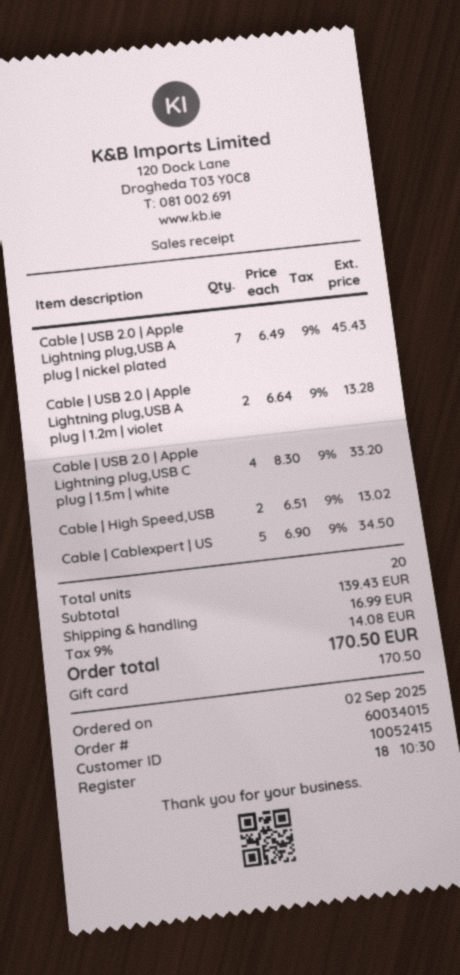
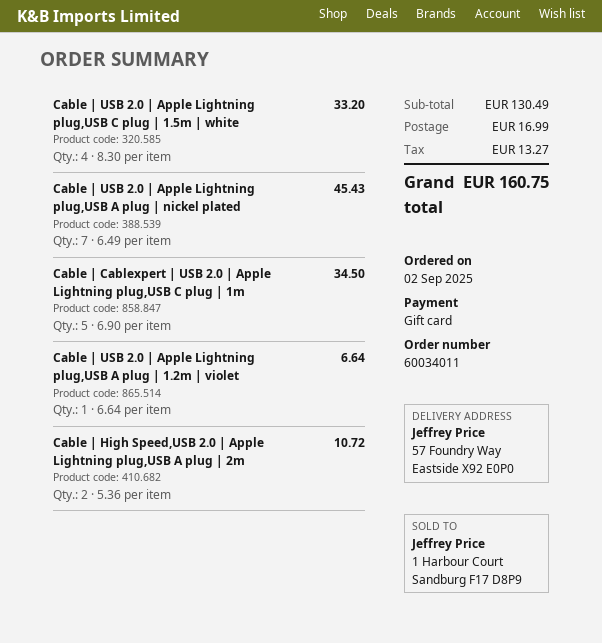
order number: 60034015 -> 60034011
Cable | USB 2.0 | Apple Lightning plug,USB A plug | 1.2m | violet: 2 x 6.64 = 13.28 -> 1 x 6.64 = 6.64
Cable | High Speed,USB: 2 x 6.51 = 13.02 -> 2 x 5.36 = 10.72
subtotal: 139.43 -> 130.49
tax: 14.08 -> 13.27
total: 170.50 -> 160.75

